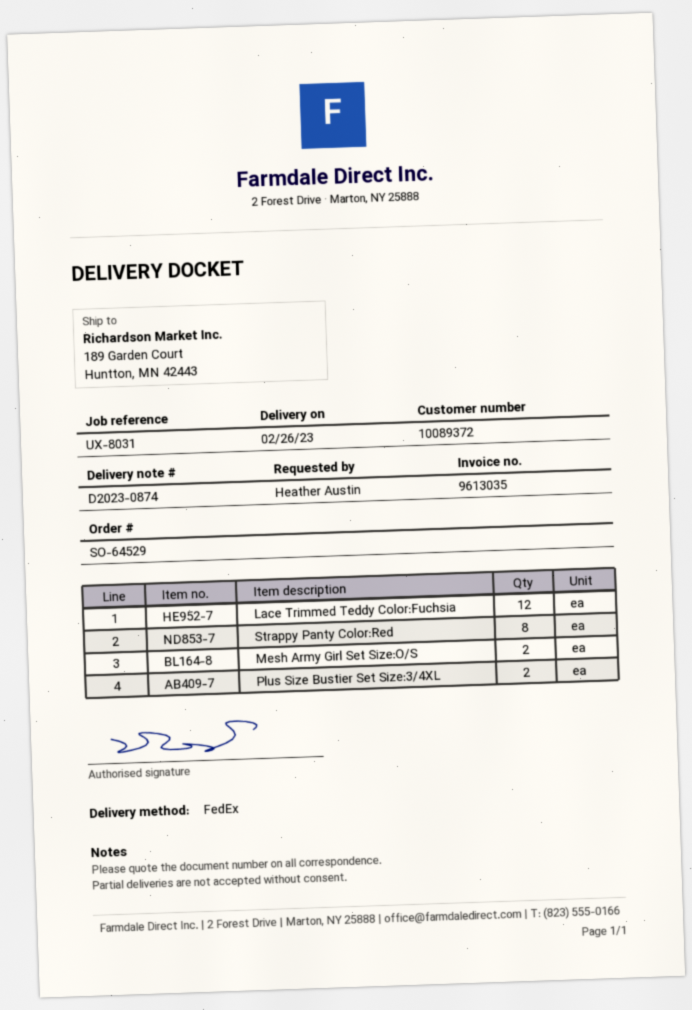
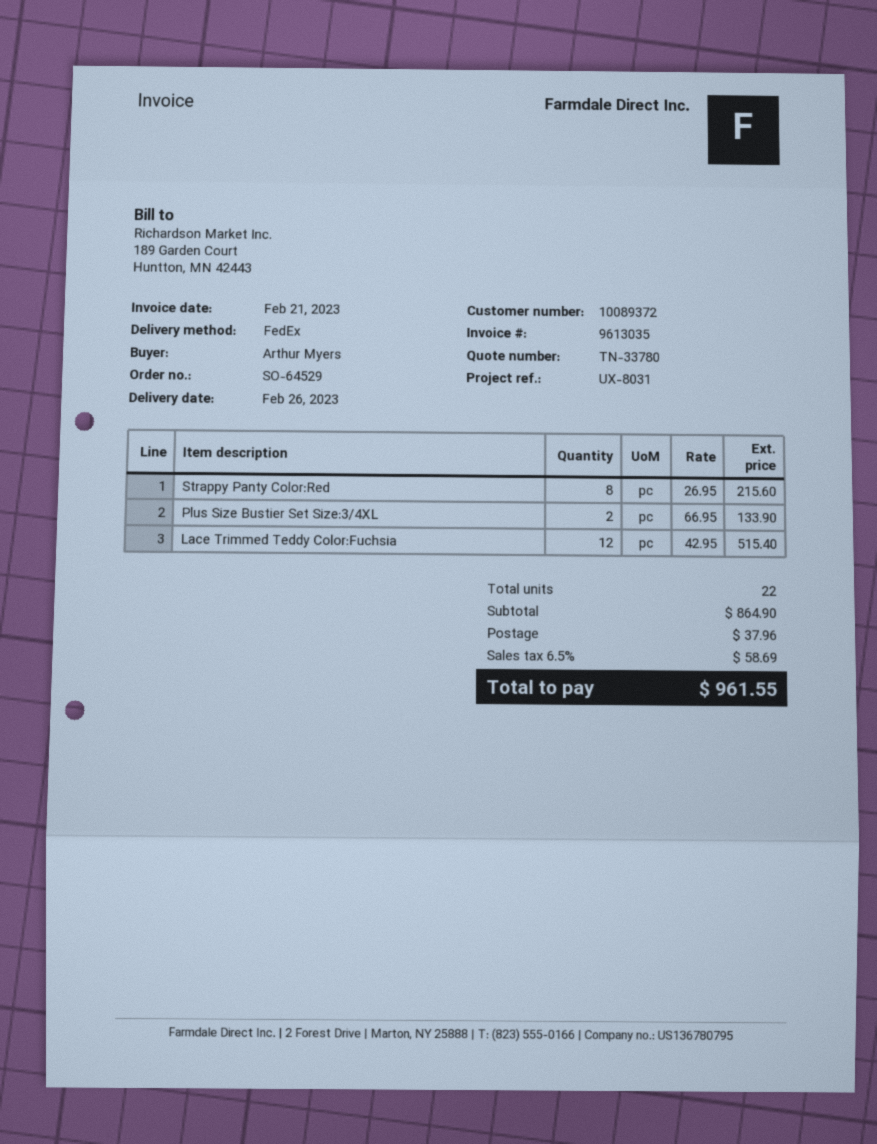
ordered by: Heather Austin -> Arthur Myers
Mesh Army Girl Set Size:O/S: 2 -> none

